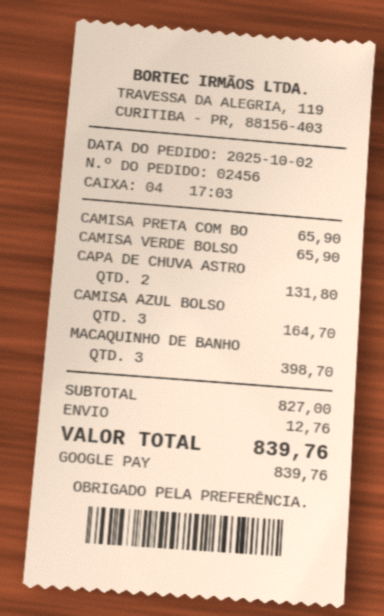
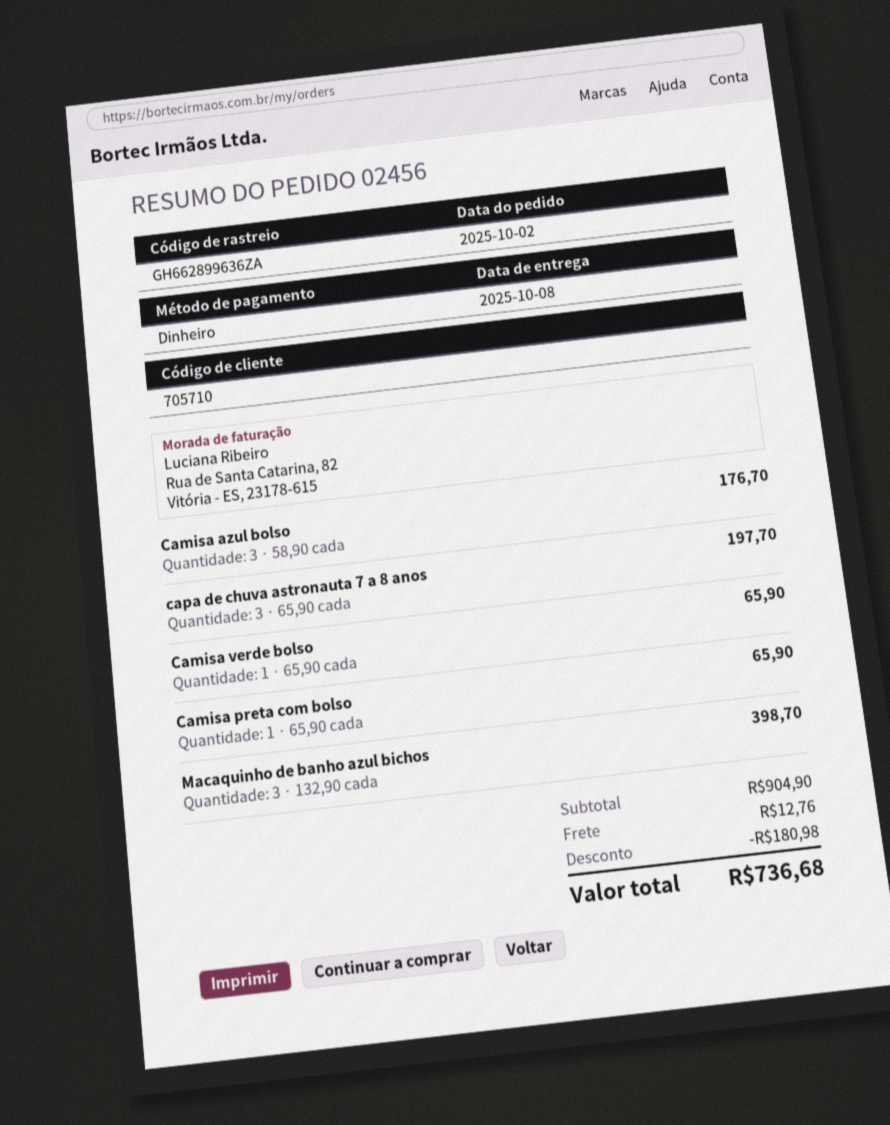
payment method: Google Pay -> cash
CAPA DE CHUVA ASTRO: 2 for 131.80 -> 3 for 197.70
CAMISA AZUL BOLSO: 3 for 164.70 -> 3 for 176.70
subtotal: 827.00 -> 904.90
discount: none -> 180.98
total: 839.76 -> 736.68

